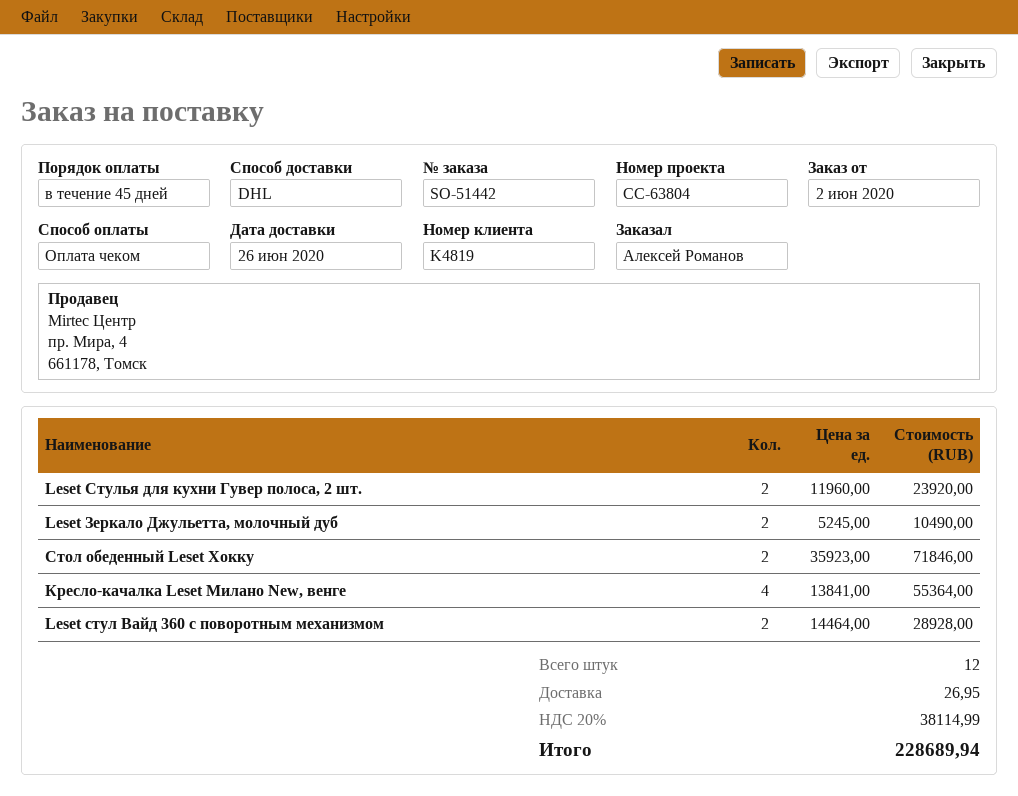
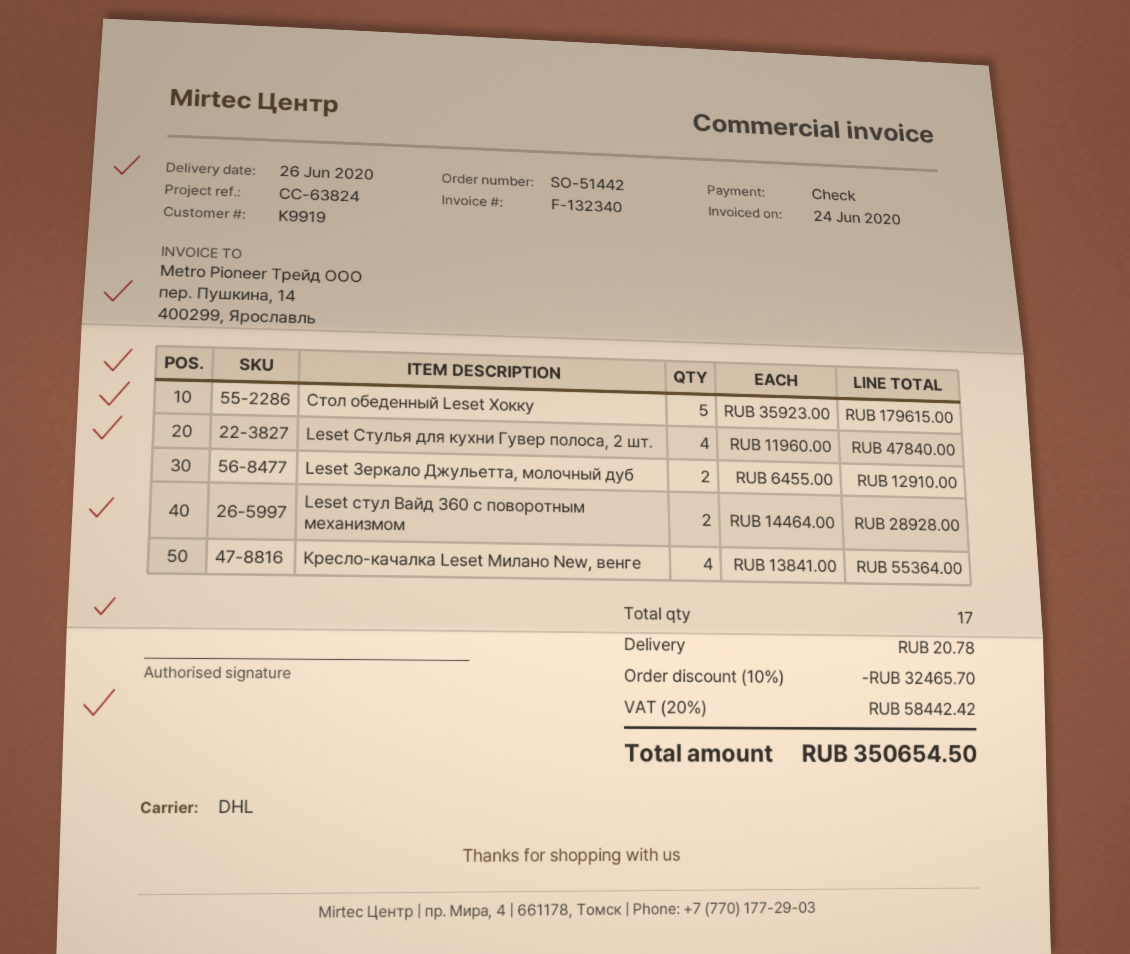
customer number: K4819 -> K9919
reference: CC-63804 -> CC-63824
Leset Стулья для кухни Гувер полоса, 2 шт.: 2 x 11960.00 = 23920.00 -> 4 x 11960.00 = 47840.00
Leset Зеркало Джульетта, молочный дуб: 2 x 5245.00 = 10490.00 -> 2 x 6455.00 = 12910.00
Стол обеденный Leset Хокку: 2 x 35923.00 = 71846.00 -> 5 x 35923.00 = 179615.00
total quantity: 12 -> 17
discount: none -> 10% = 32465.70
shipping: 26.95 -> 20.78
tax: 20% = 38114.99 -> 20% = 58442.42
total: 228689.94 -> 350654.50

